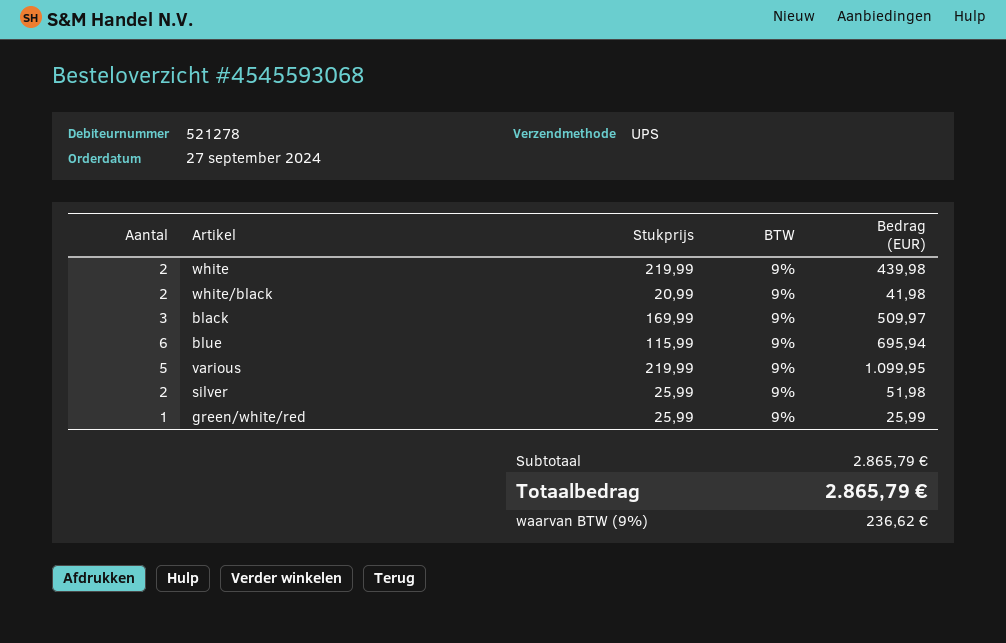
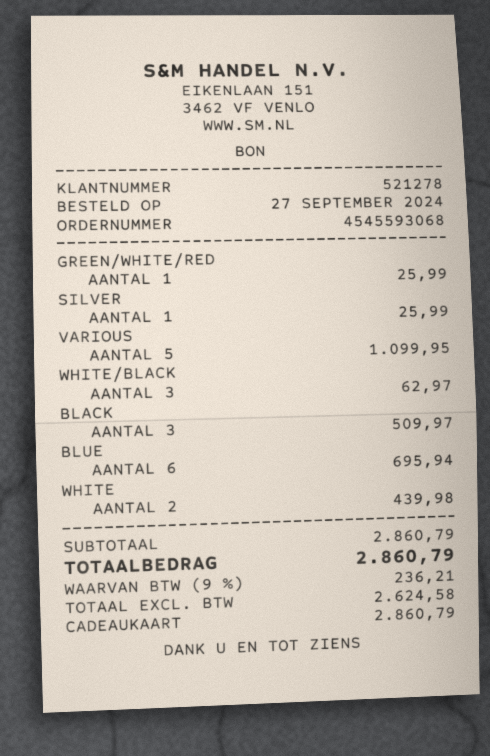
white/black: 2 for 41.98 -> 3 for 62.97
silver: 2 for 51.98 -> 1 for 25.99
subtotal: 2865.79 -> 2860.79
tax: 9% = 236.62 -> 9% = 236.21
total: 2865.79 -> 2860.79

